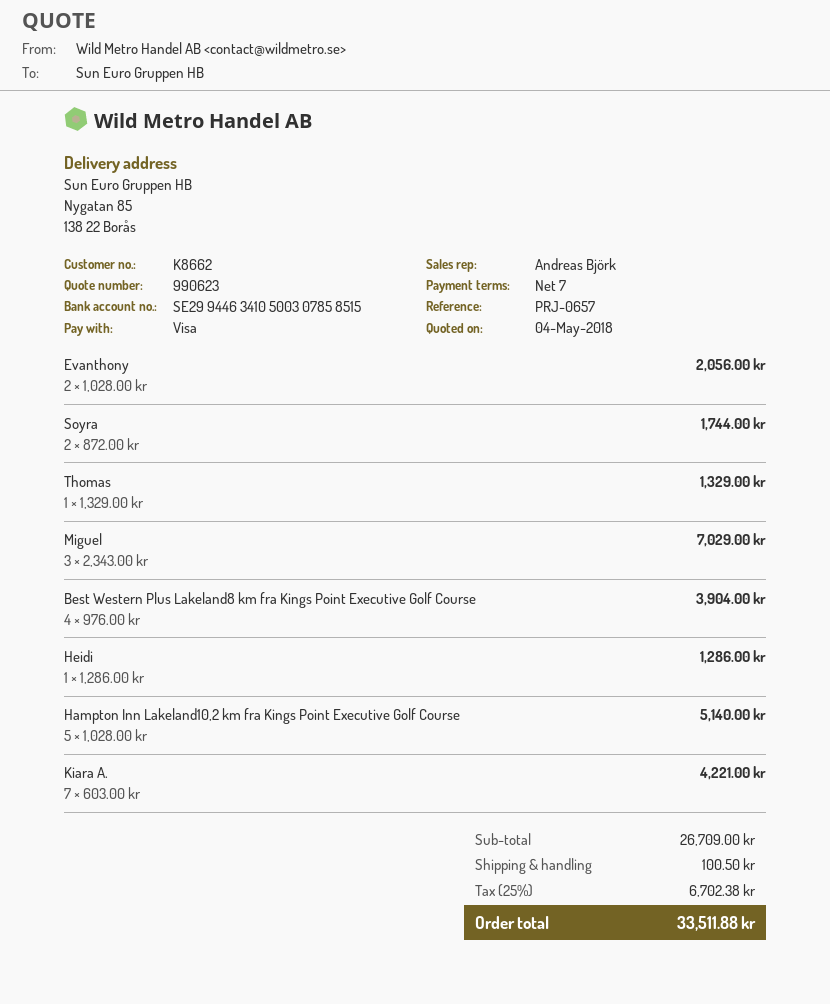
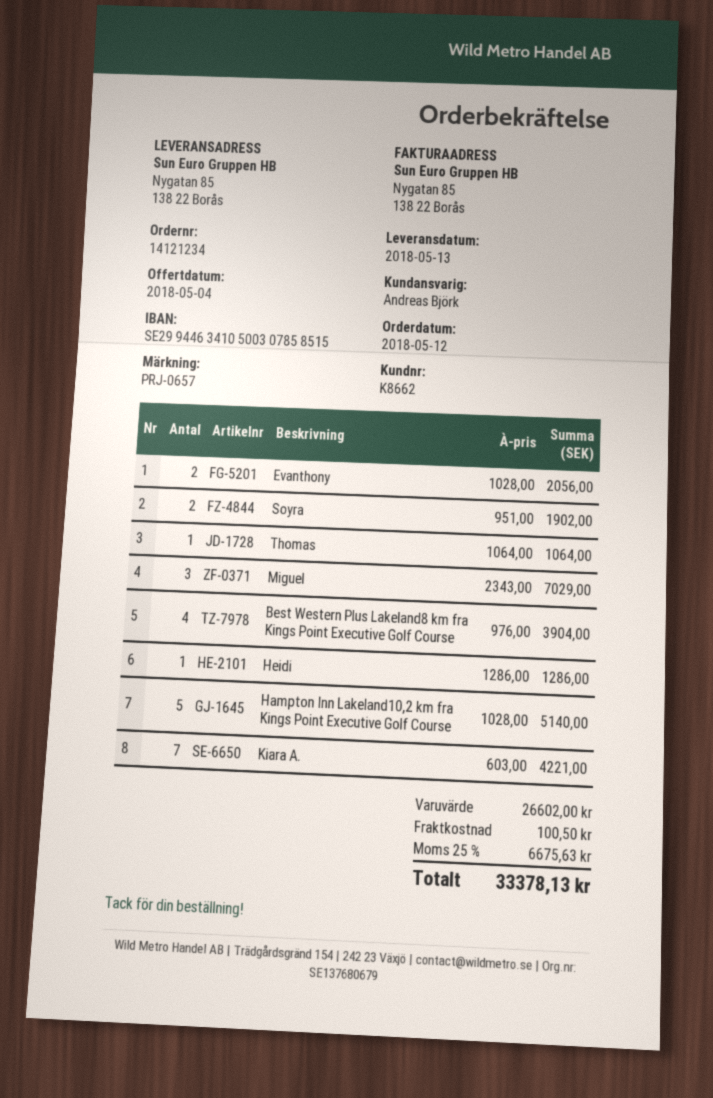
Soyra: 2 x 872.00 = 1744.00 -> 2 x 951.00 = 1902.00
Thomas: 1 x 1329.00 = 1329.00 -> 1 x 1064.00 = 1064.00
subtotal: 26709.00 -> 26602.00
tax: 25% = 6702.38 -> 25% = 6675.63
total: 33511.88 -> 33378.13

